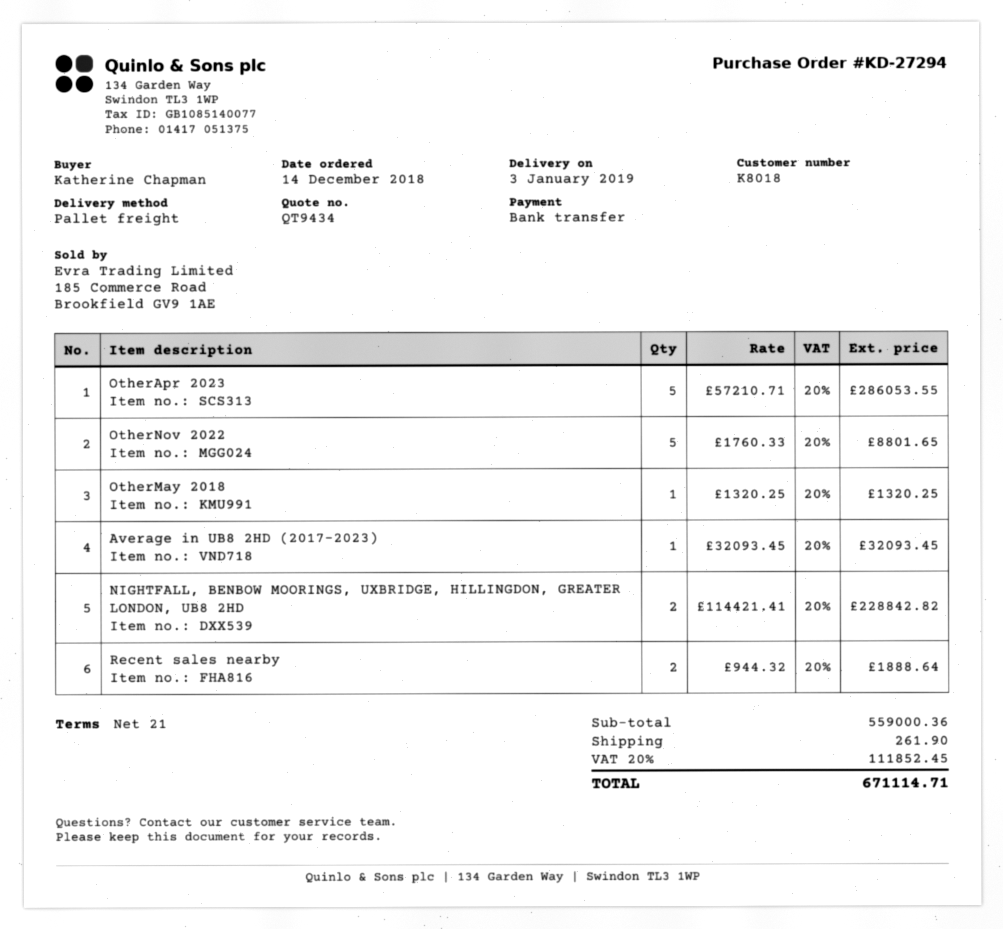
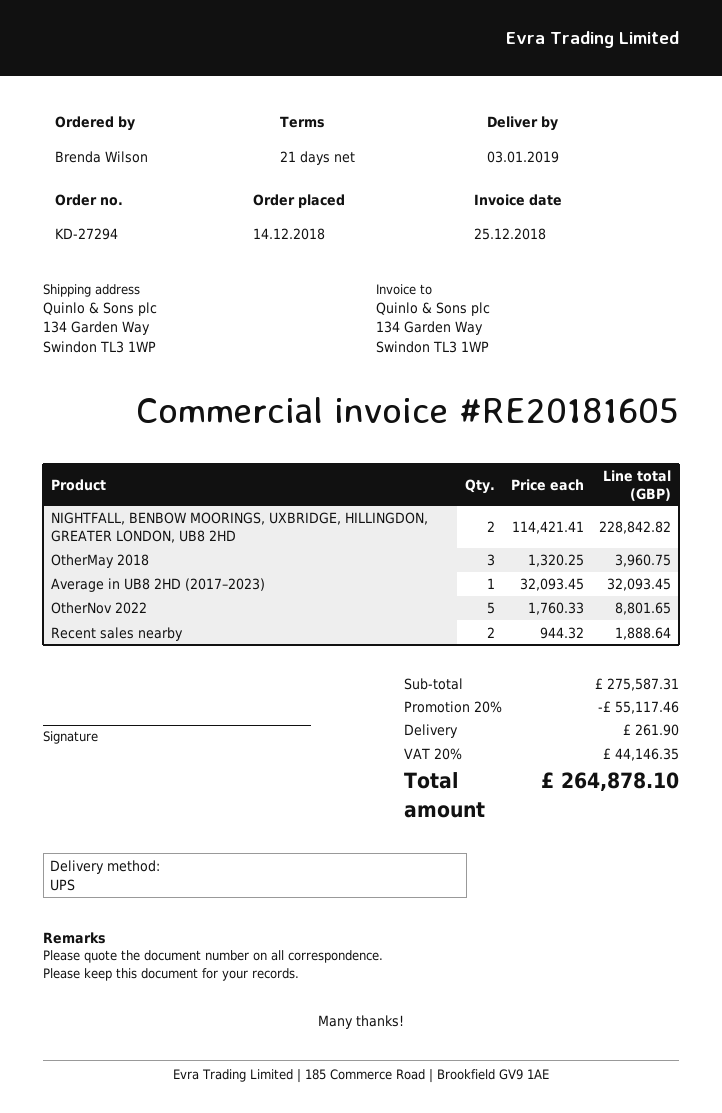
ordered by: Katherine Chapman -> Brenda Wilson
shipping method: pallet freight -> UPS
OtherApr 2023: 5 x 57210.71 = 286053.55 -> none
OtherMay 2018: 1 x 1320.25 = 1320.25 -> 3 x 1320.25 = 3960.75
subtotal: 559000.36 -> 275587.31
discount: none -> 20% = 55117.46
tax: 20% = 111852.45 -> 20% = 44146.35
total: 671114.71 -> 264878.10

